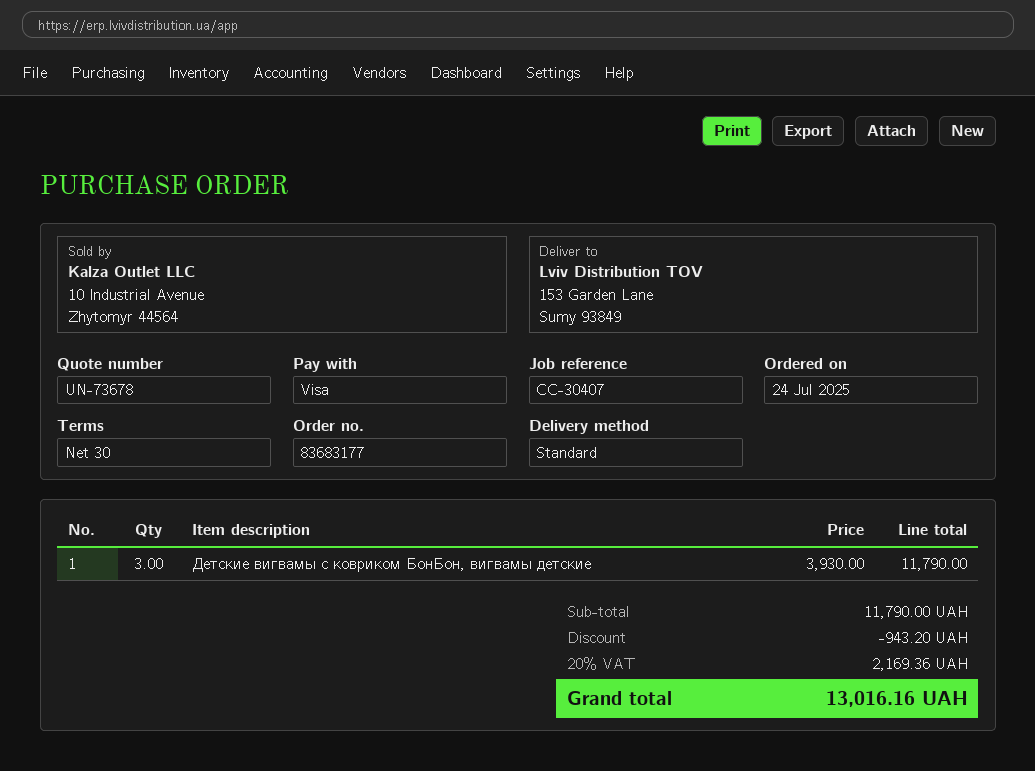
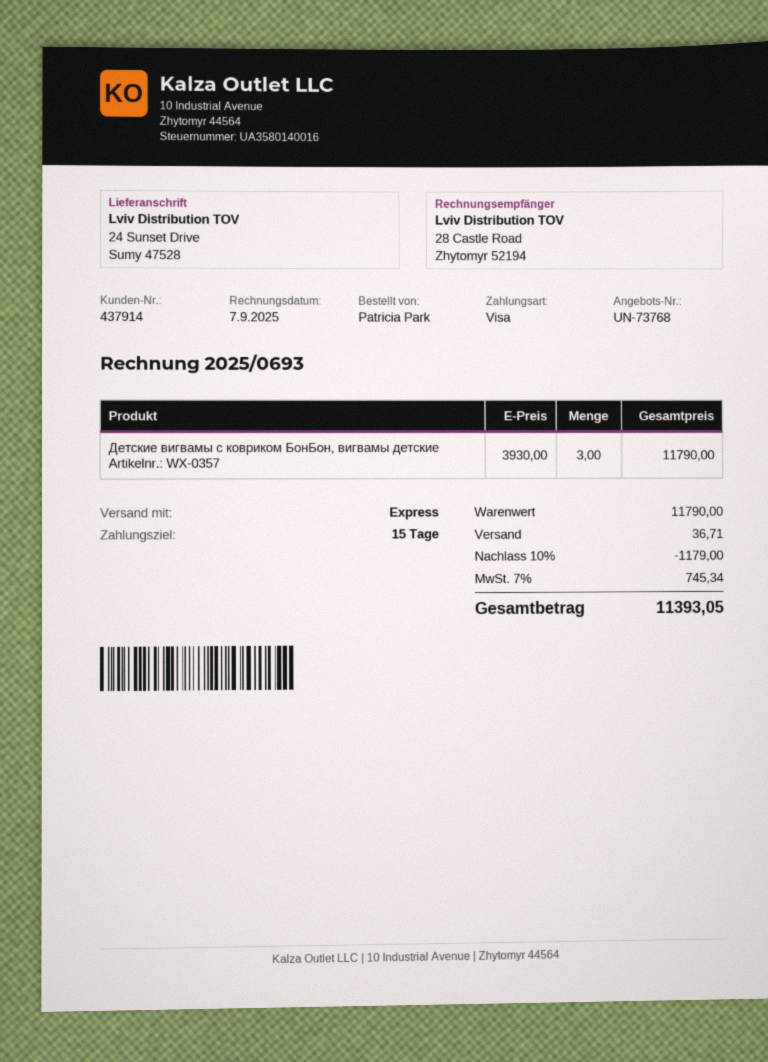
quote number: UN-73678 -> UN-73768
payment terms: 30 days -> 15 days
shipping method: standard -> express
ship to: 153 Garden Lane, Sumy 93849 -> 24 Sunset Drive, Sumy 47528
discount: 943.20 -> 1179.00
shipping: none -> 36.71
tax: 20% = 2169.36 -> 7% = 745.34
total: 13016.16 -> 11393.05

